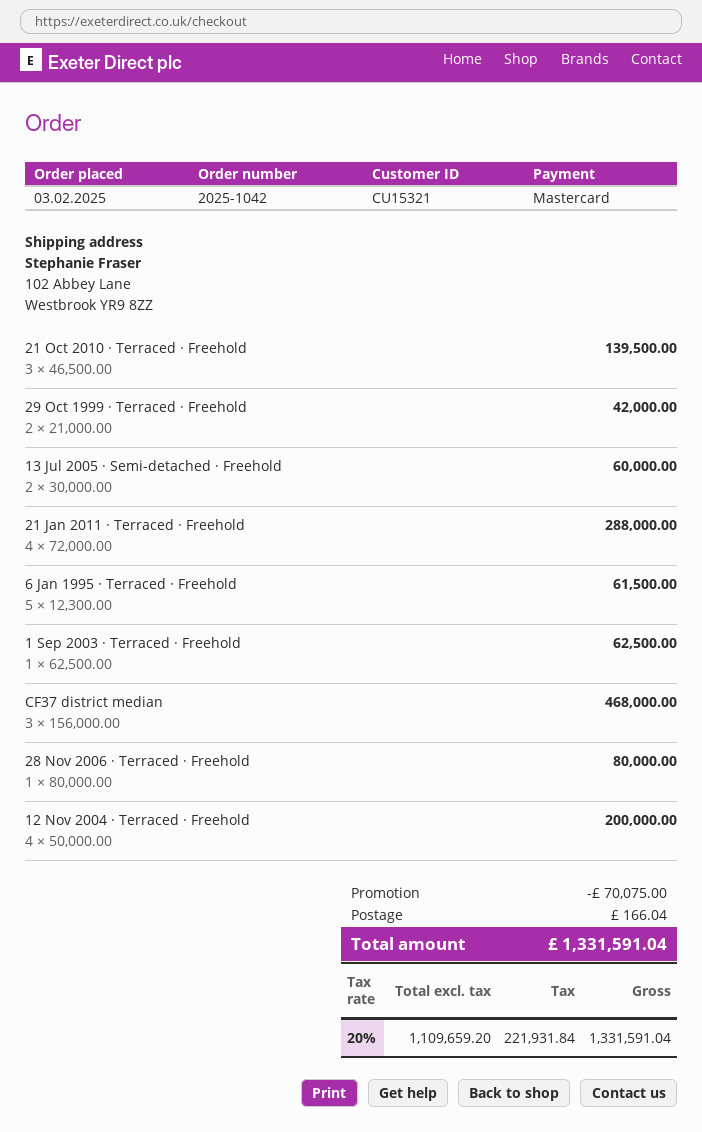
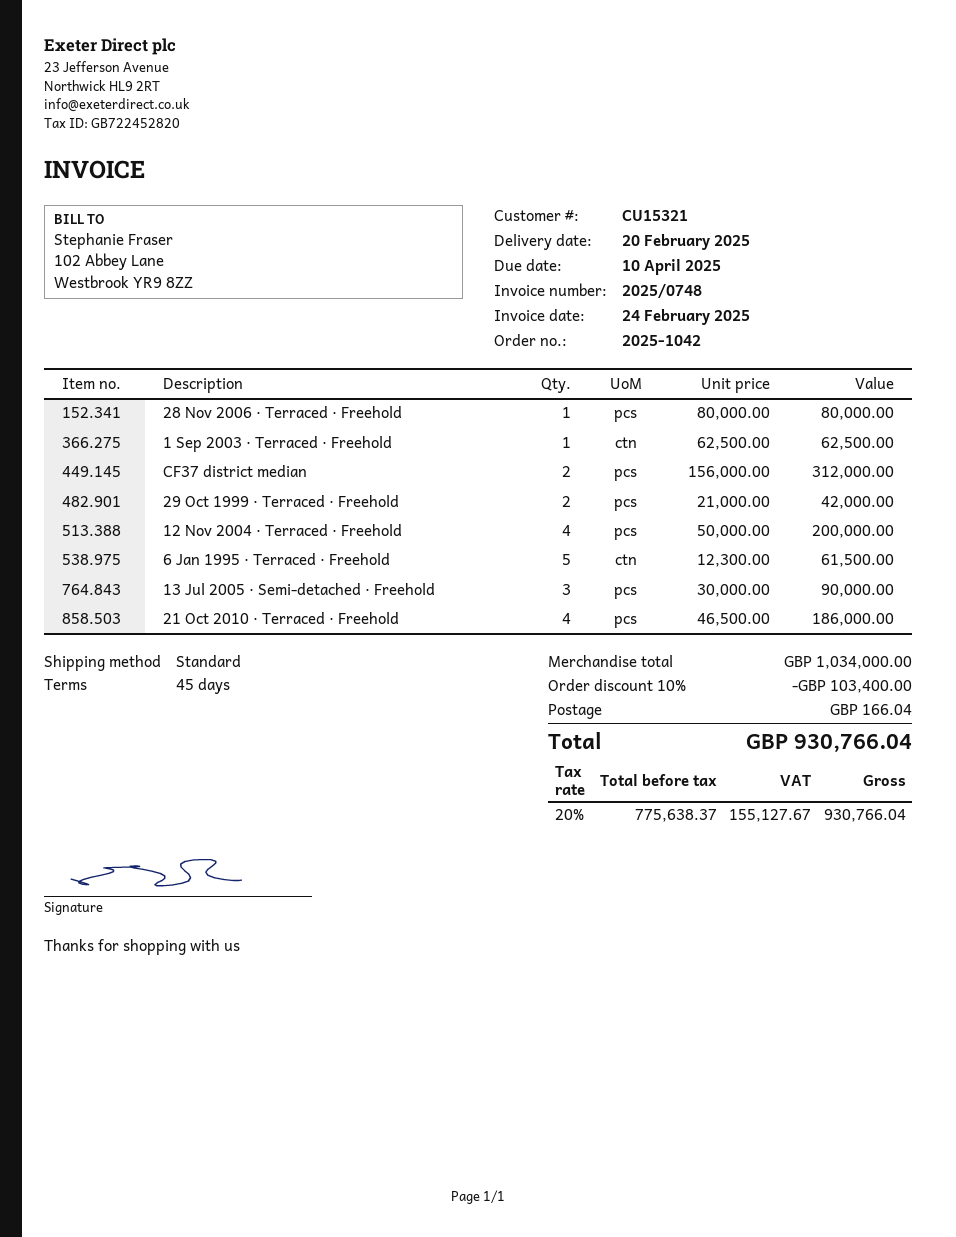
21 Oct 2010 · Terraced · Freehold: 3 x 46500.00 = 139500.00 -> 4 x 46500.00 = 186000.00
13 Jul 2005 · Semi-detached · Freehold: 2 x 30000.00 = 60000.00 -> 3 x 30000.00 = 90000.00
21 Jan 2011 · Terraced · Freehold: 4 x 72000.00 = 288000.00 -> none
CF37 district median: 3 x 156000.00 = 468000.00 -> 2 x 156000.00 = 312000.00
discount: 70075.00 -> 103400.00
net: 1109659.20 -> 775638.37
tax: 20% = 221931.84 -> 20% = 155127.67
total: 1331591.04 -> 930766.04

